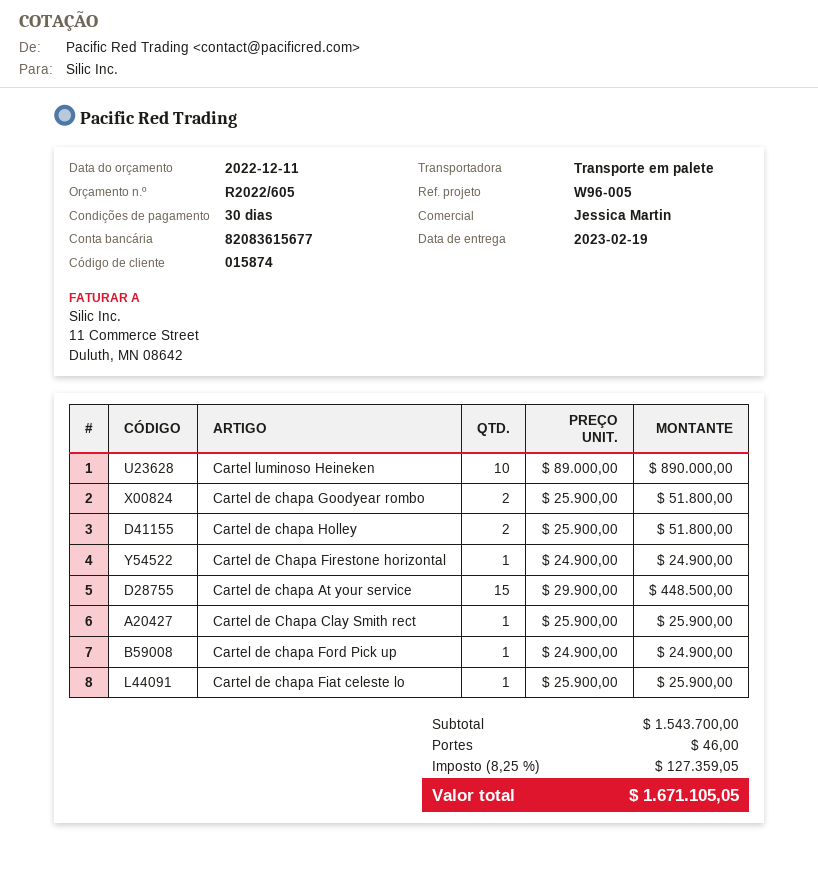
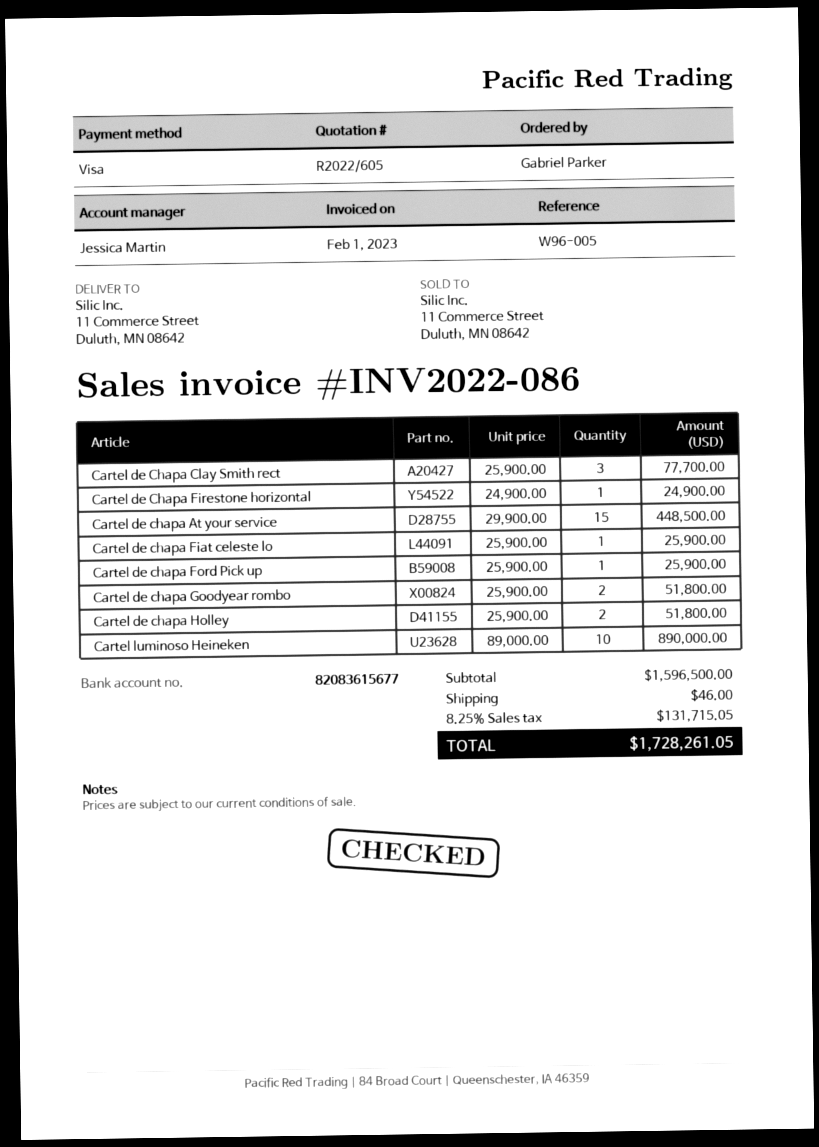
Cartel de Chapa Clay Smith rect: 1 x 25900.00 = 25900.00 -> 3 x 25900.00 = 77700.00
Cartel de chapa Ford Pick up: 1 x 24900.00 = 24900.00 -> 1 x 25900.00 = 25900.00
subtotal: 1543700.00 -> 1596500.00
tax: 8.25% = 127359.05 -> 8.25% = 131715.05
total: 1671105.05 -> 1728261.05

